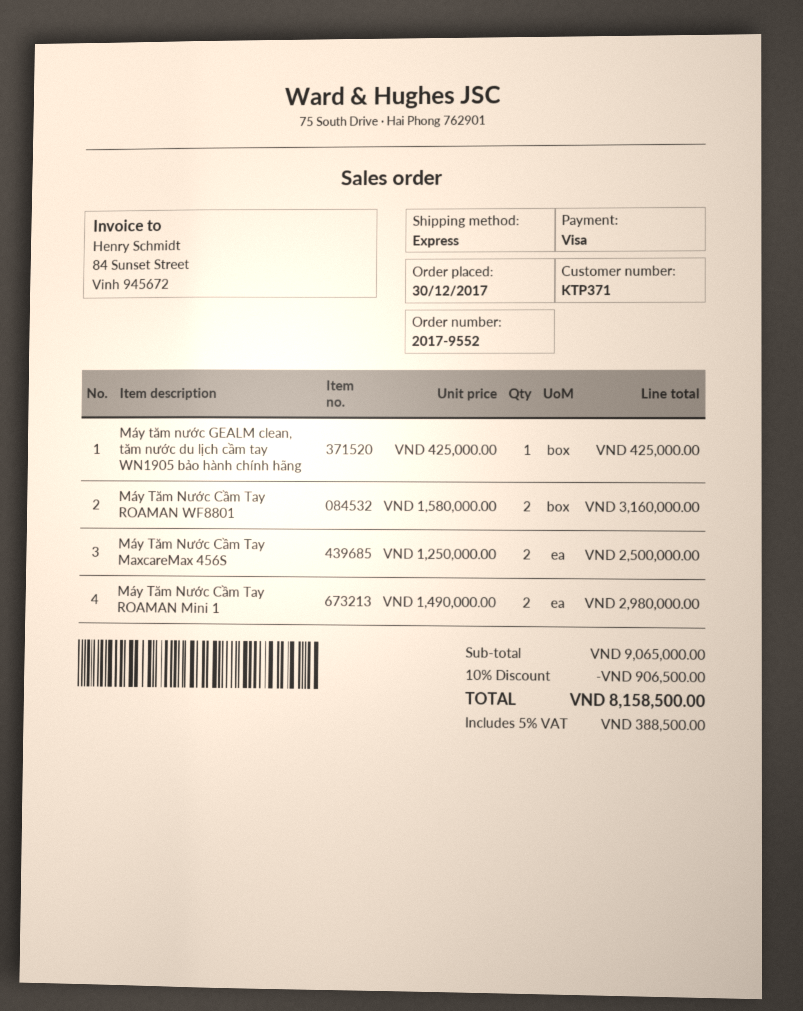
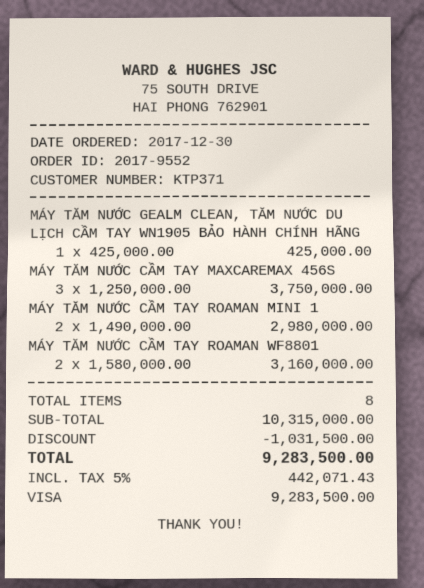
Máy Tăm Nước Cầm Tay MaxcareMax 456S: 2 x 1250000.00 = 2500000.00 -> 3 x 1250000.00 = 3750000.00
subtotal: 9065000.00 -> 10315000.00
discount: 906500.00 -> 1031500.00
tax: 5% = 388500.00 -> 5% = 442071.43
total: 8158500.00 -> 9283500.00

